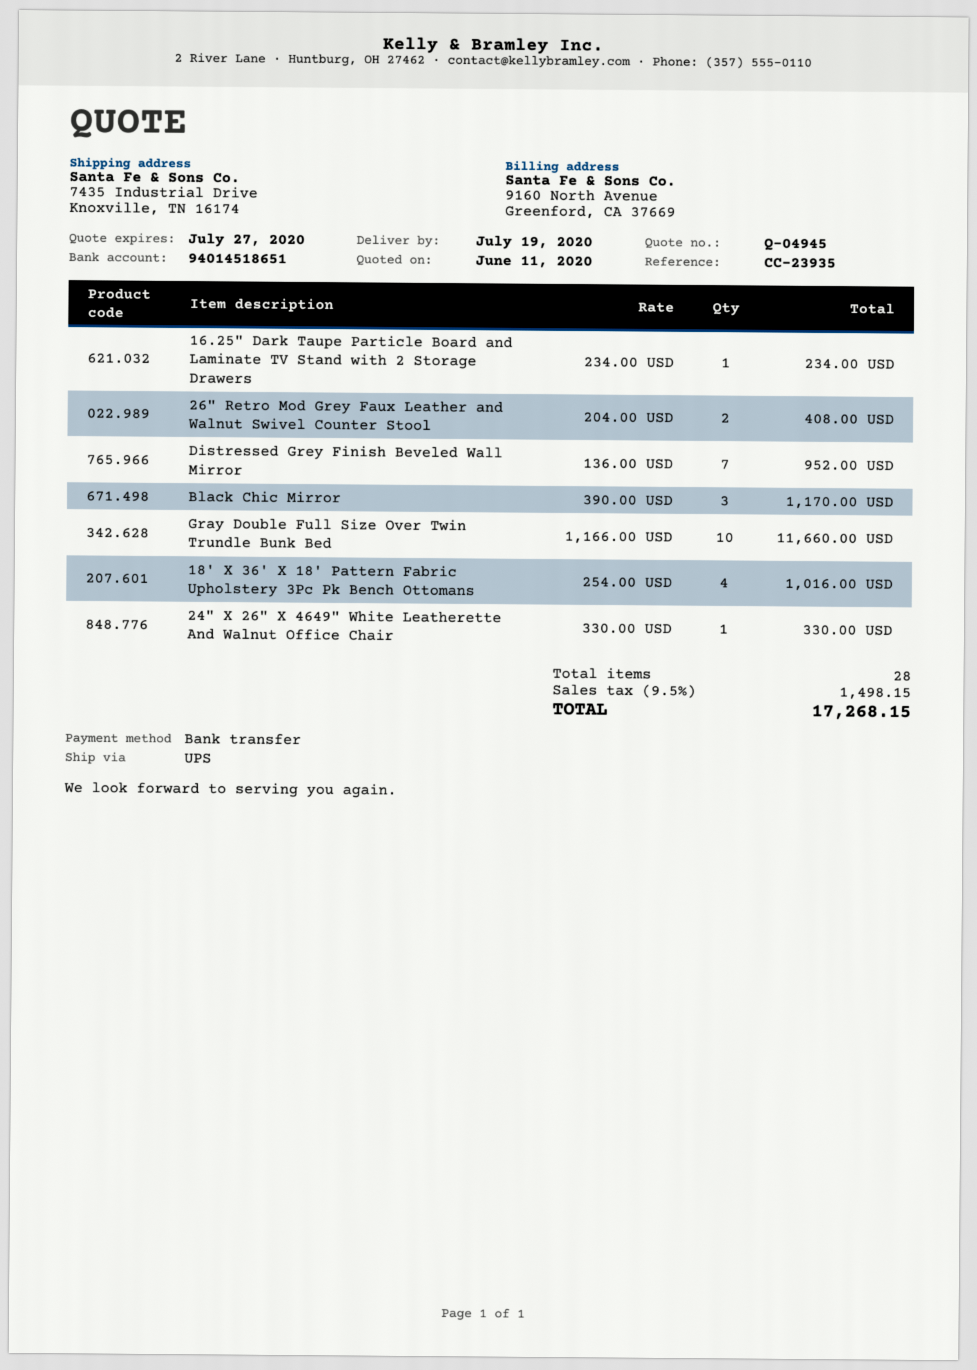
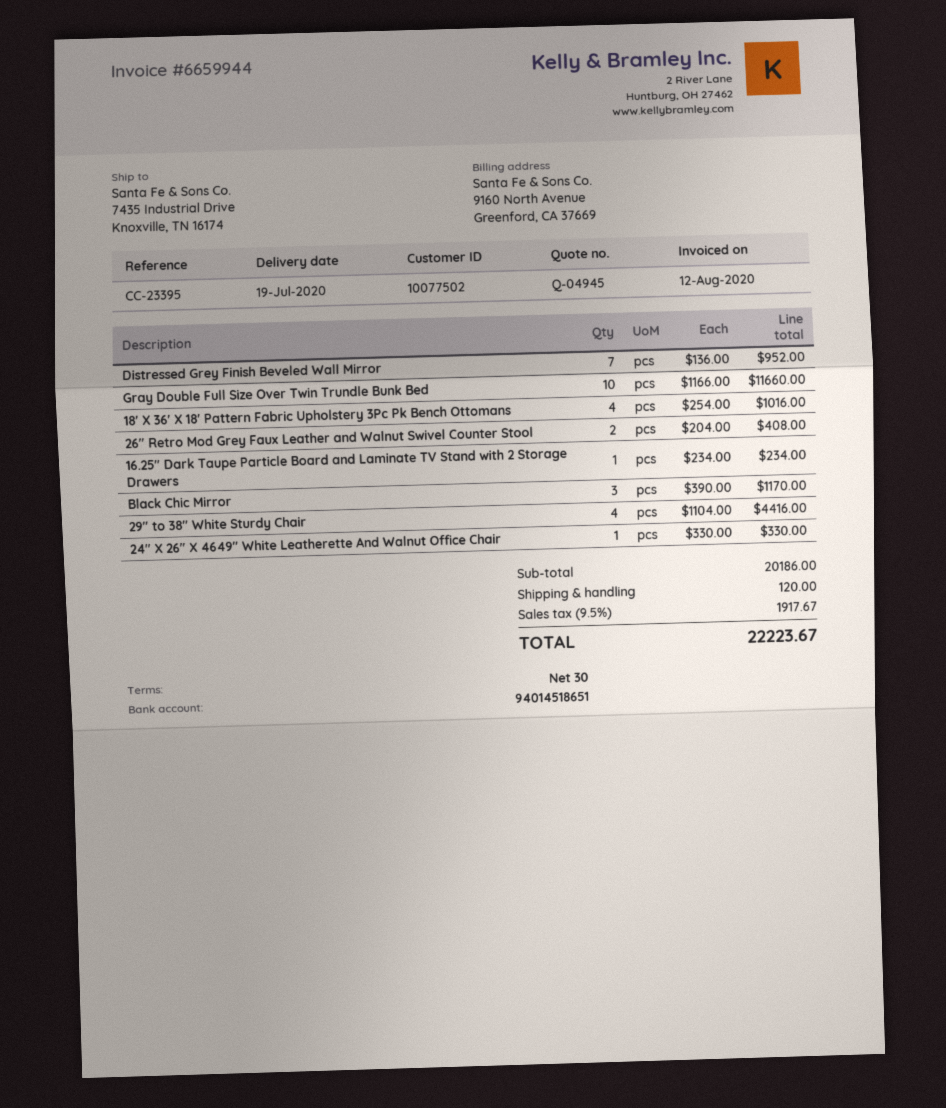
reference: CC-23935 -> CC-23395
29" to 38" White Sturdy Chair: none -> 4 x 1104.00 = 4416.00
shipping: none -> 120.00
tax: 9.5% = 1498.15 -> 9.5% = 1917.67
total: 17268.15 -> 22223.67

